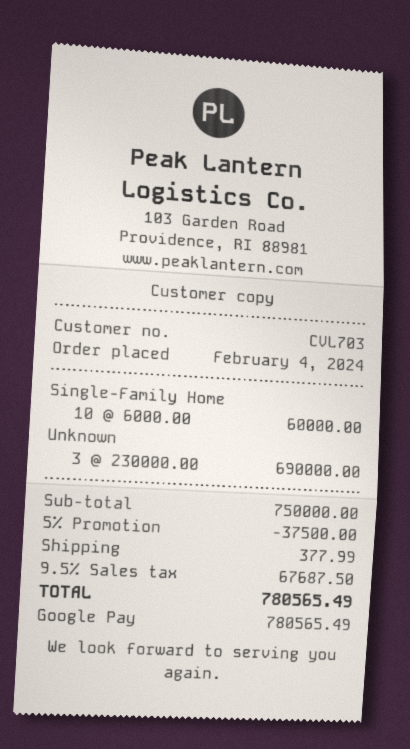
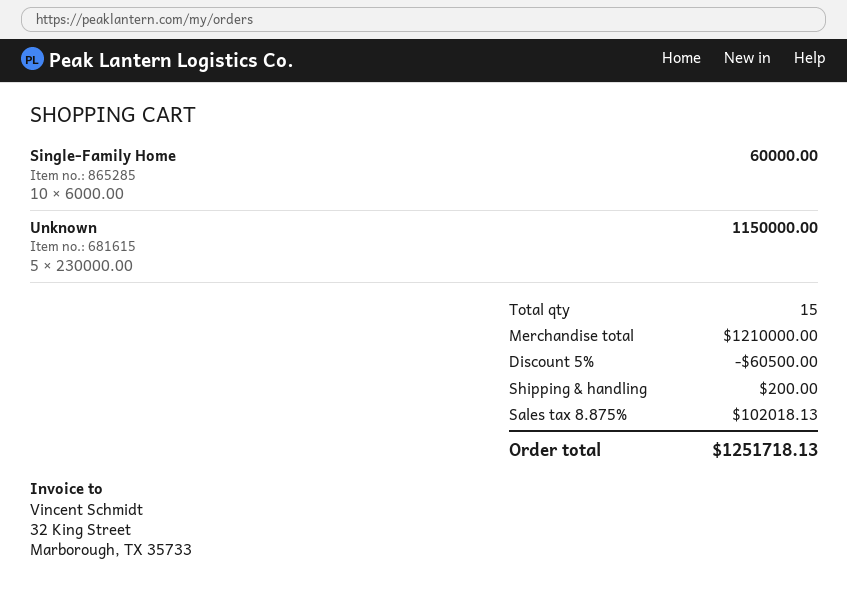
Unknown: 3 x 230000.00 = 690000.00 -> 5 x 230000.00 = 1150000.00
subtotal: 750000.00 -> 1210000.00
discount: 5% = 37500.00 -> 5% = 60500.00
shipping: 377.99 -> 200.00
tax: 9.5% = 67687.50 -> 8.875% = 102018.13
total: 780565.49 -> 1251718.13

